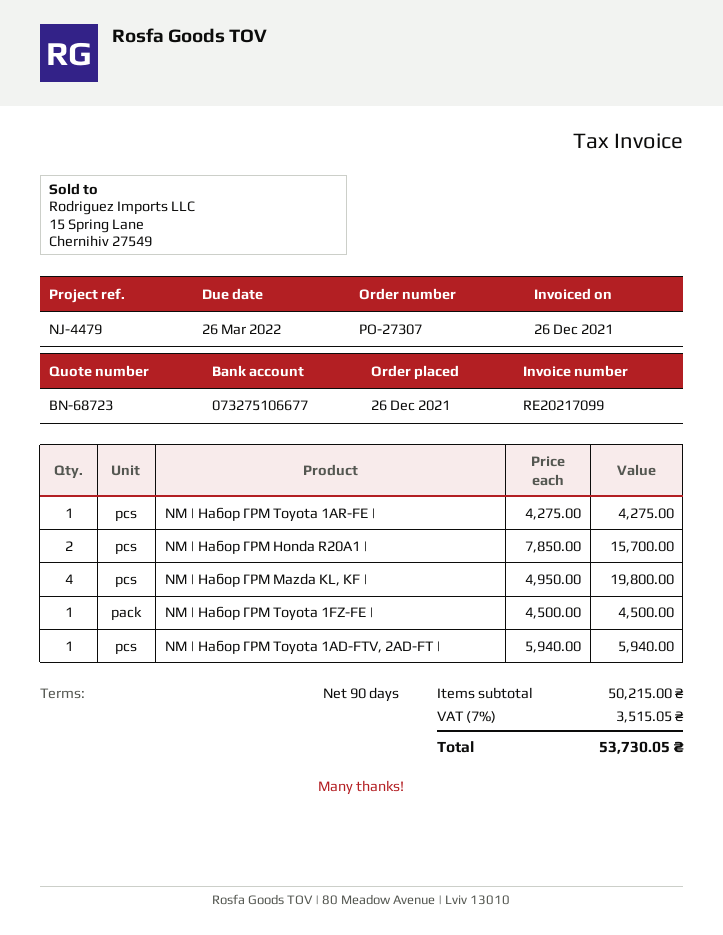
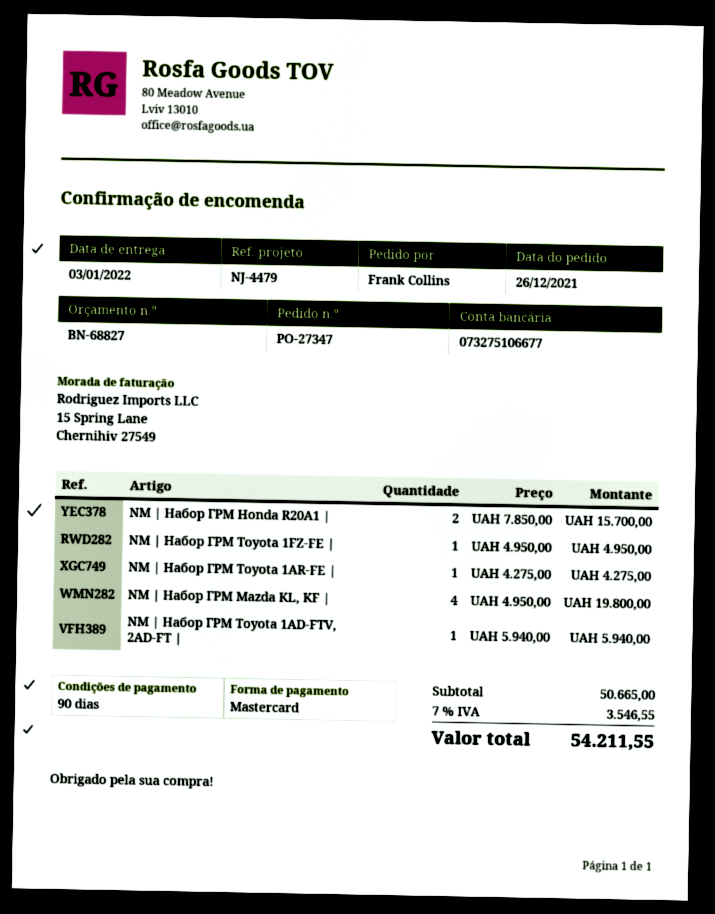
quote number: BN-68723 -> BN-68827
order number: PO-27307 -> PO-27347
NM | Набор ГРМ Toyota 1FZ-FE |: 1 x 4500.00 = 4500.00 -> 1 x 4950.00 = 4950.00
subtotal: 50215.00 -> 50665.00
tax: 7% = 3515.05 -> 7% = 3546.55
total: 53730.05 -> 54211.55

